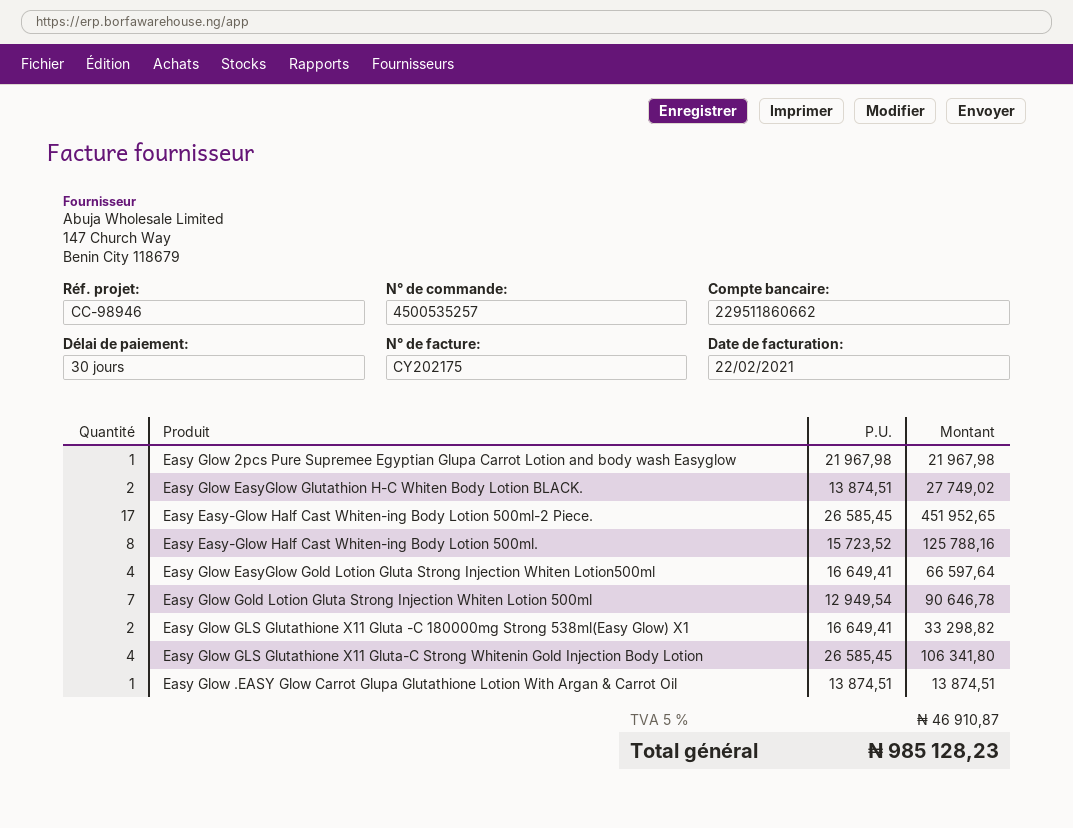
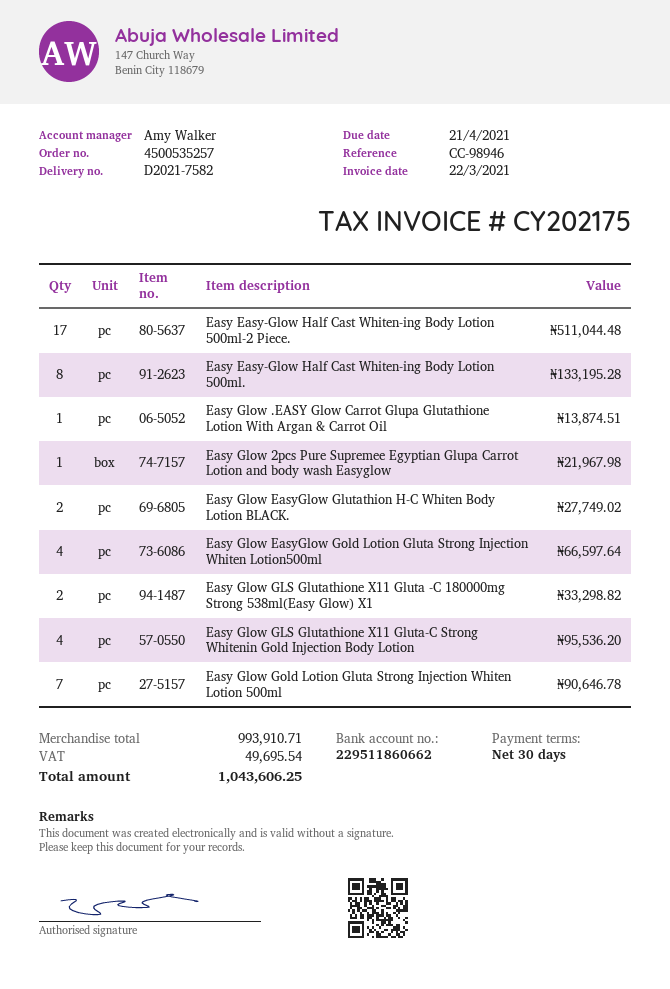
invoice date: 2021-02-22 -> 2021-03-22
Easy Easy-Glow Half Cast Whiten-ing Body Lotion 500ml-2 Piece.: 17 for 451952.65 -> 17 for 511044.48
Easy Easy-Glow Half Cast Whiten-ing Body Lotion 500ml.: 8 for 125788.16 -> 8 for 133195.28
Easy Glow GLS Glutathione X11 Gluta-C Strong Whitenin Gold Injection Body Lotion: 4 for 106341.80 -> 4 for 95536.20
tax: 46910.87 -> 49695.54
total: 985128.23 -> 1043606.25

